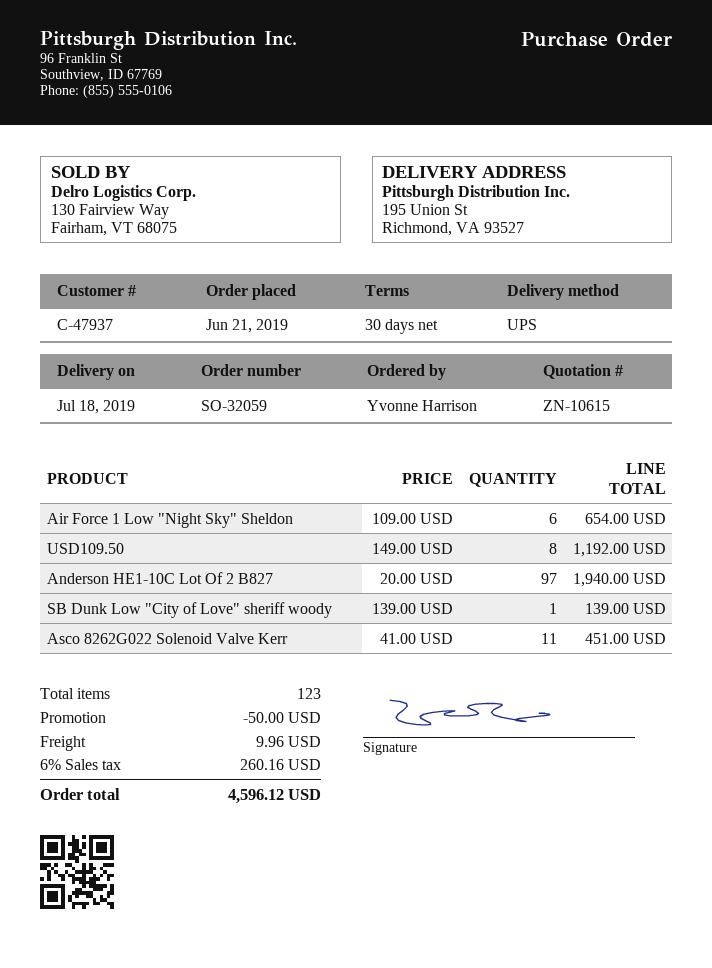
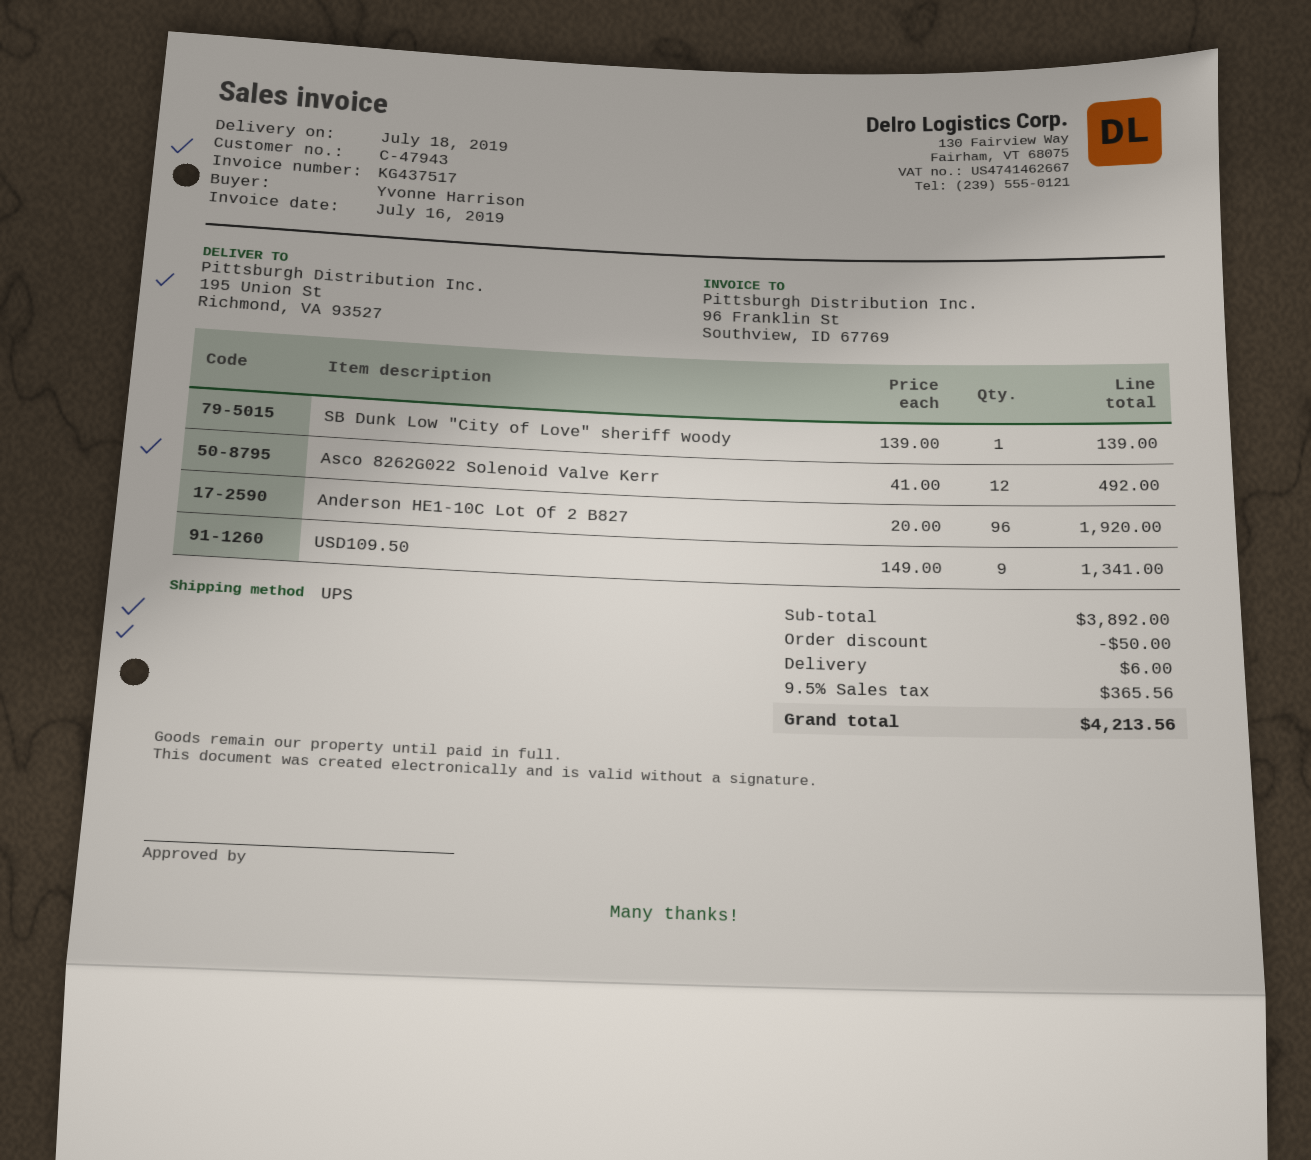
customer number: C-47937 -> C-47943
Air Force 1 Low "Night Sky" Sheldon: 6 x 109.00 = 654.00 -> none
USD109.50: 8 x 149.00 = 1192.00 -> 9 x 149.00 = 1341.00
Anderson HE1-10C Lot Of 2 B827: 97 x 20.00 = 1940.00 -> 96 x 20.00 = 1920.00
Asco 8262G022 Solenoid Valve Kerr: 11 x 41.00 = 451.00 -> 12 x 41.00 = 492.00
shipping: 9.96 -> 6.00
tax: 6% = 260.16 -> 9.5% = 365.56
total: 4596.12 -> 4213.56

